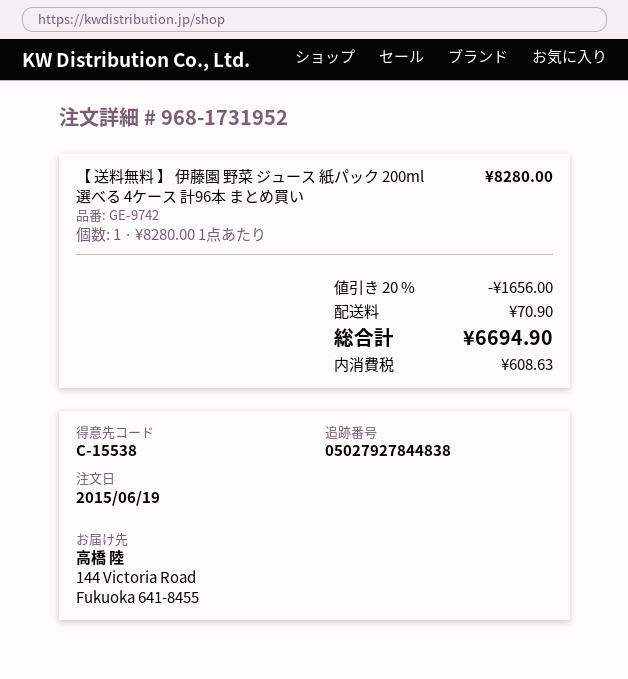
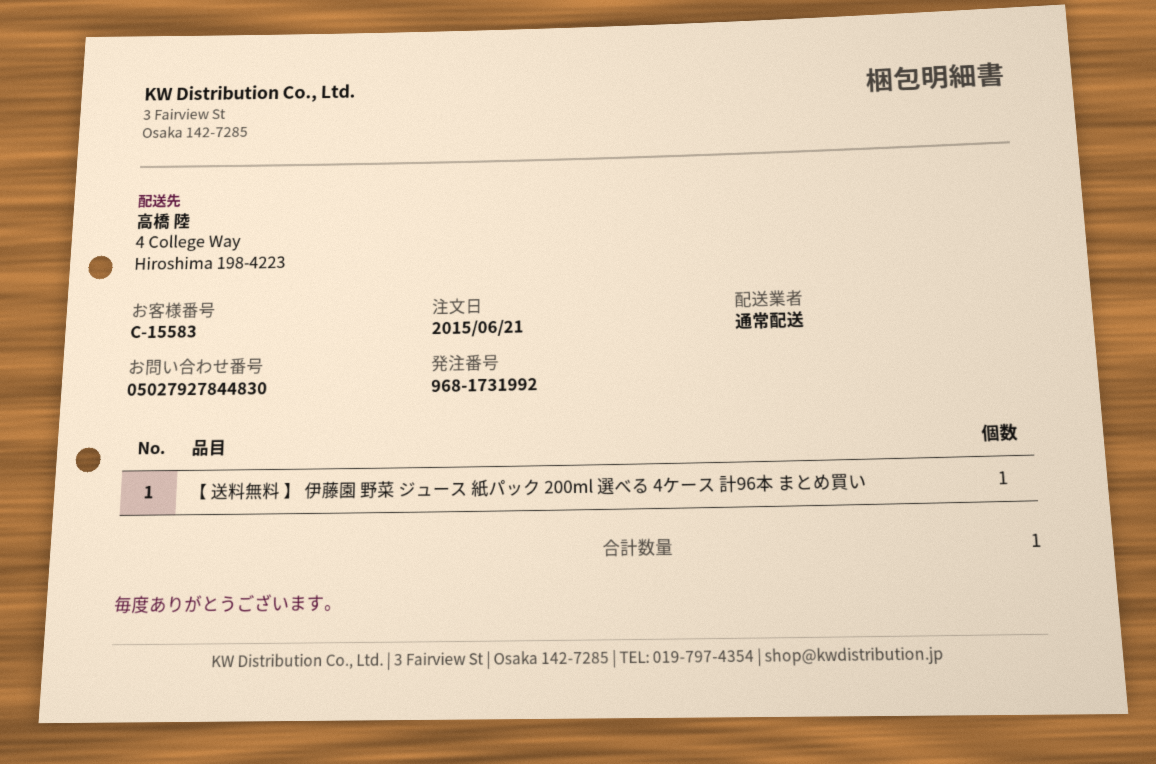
order number: 968-1731952 -> 968-1731992
order date: 2015-06-19 -> 2015-06-21
customer number: C-15538 -> C-15583
tracking number: 05027927844838 -> 05027927844830
ship to: 144 Victoria Road, Fukuoka 641-8455 -> 4 College Way, Hiroshima 198-4223

